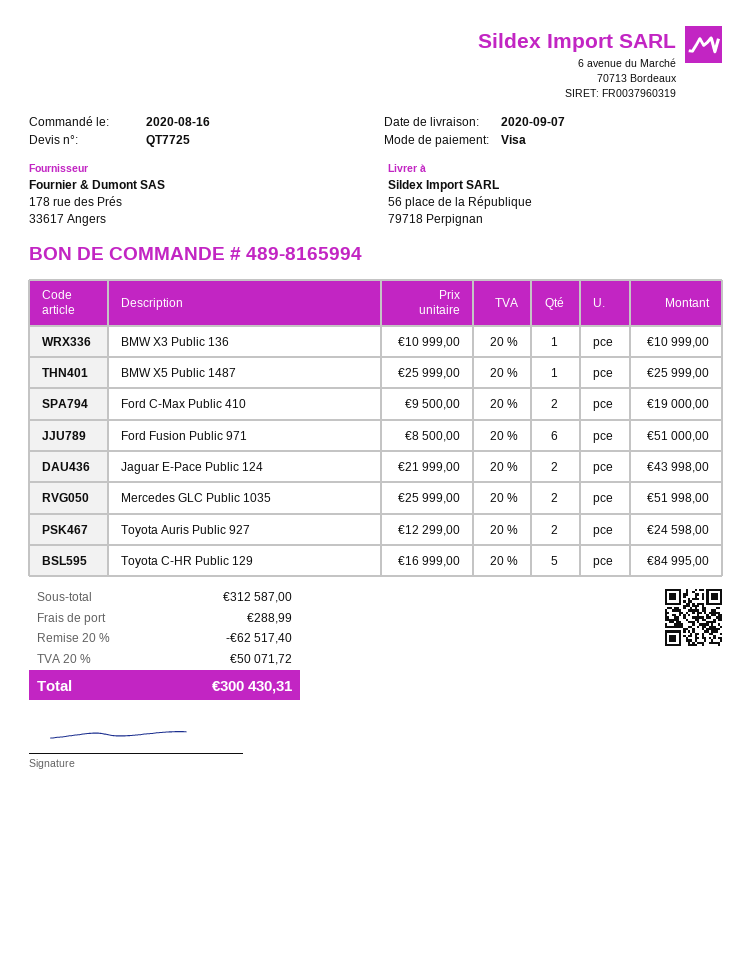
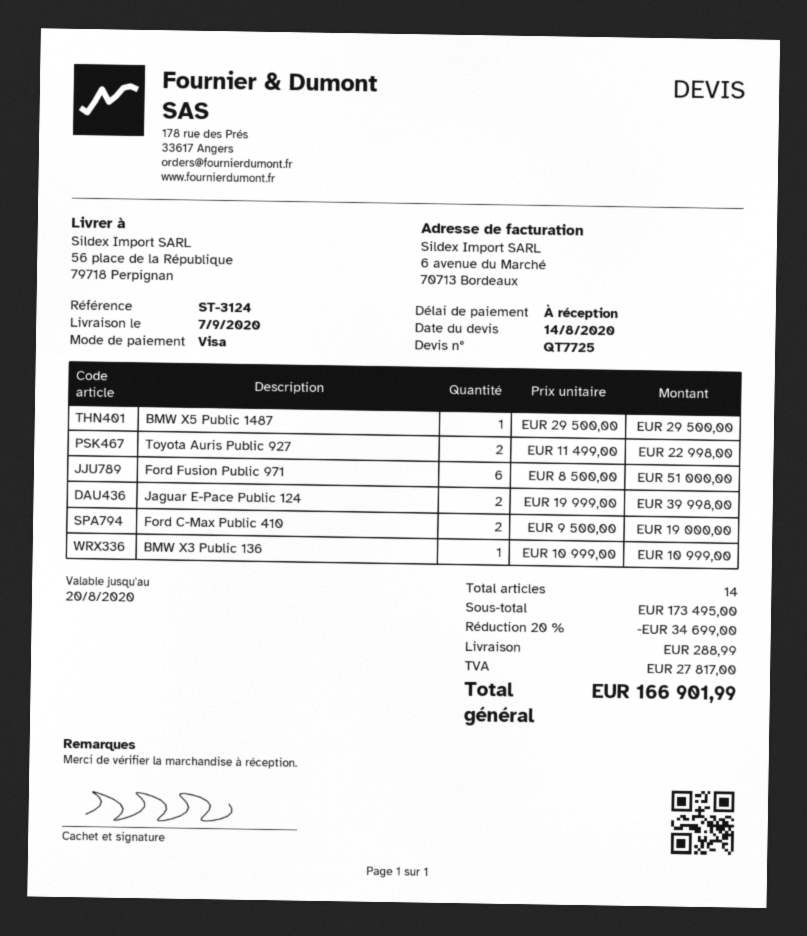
BMW X5 Public 1487: 1 x 25999.00 = 25999.00 -> 1 x 29500.00 = 29500.00
Jaguar E-Pace Public 124: 2 x 21999.00 = 43998.00 -> 2 x 19999.00 = 39998.00
Mercedes GLC Public 1035: 2 x 25999.00 = 51998.00 -> none
Toyota Auris Public 927: 2 x 12299.00 = 24598.00 -> 2 x 11499.00 = 22998.00
Toyota C-HR Public 129: 5 x 16999.00 = 84995.00 -> none
subtotal: 312587.00 -> 173495.00
discount: 20% = 62517.40 -> 20% = 34699.00
tax: 50071.72 -> 27817.00
total: 300430.31 -> 166901.99

